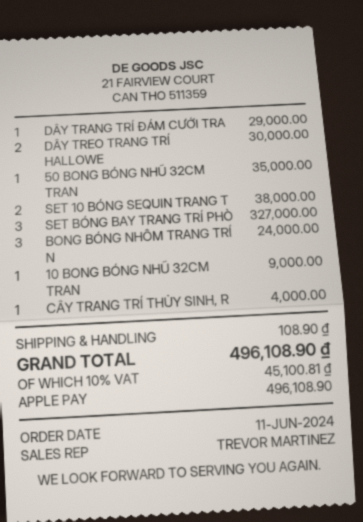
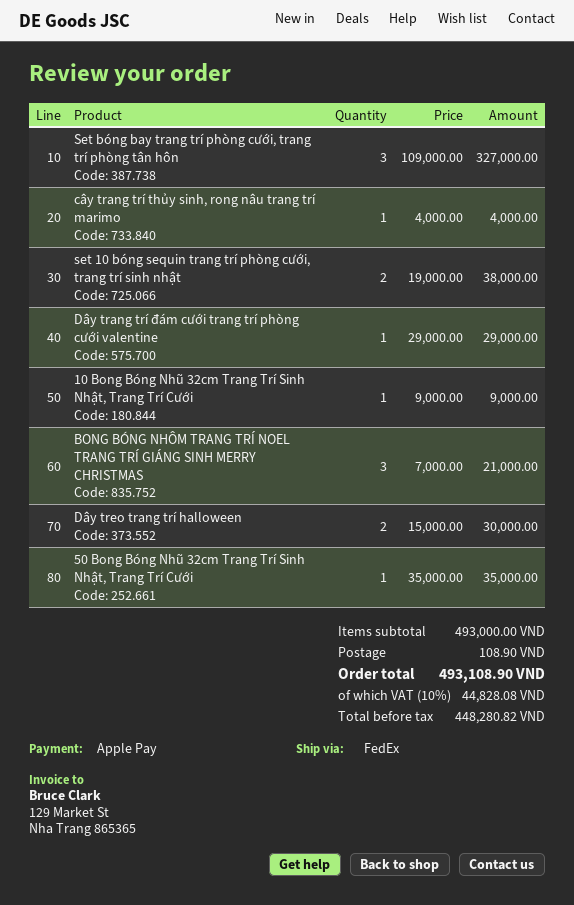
BONG BÓNG NHÔM TRANG TRÍ N: 3 for 24000.00 -> 3 for 21000.00
tax: 10% = 45100.81 -> 10% = 44828.08
total: 496108.90 -> 493108.90

